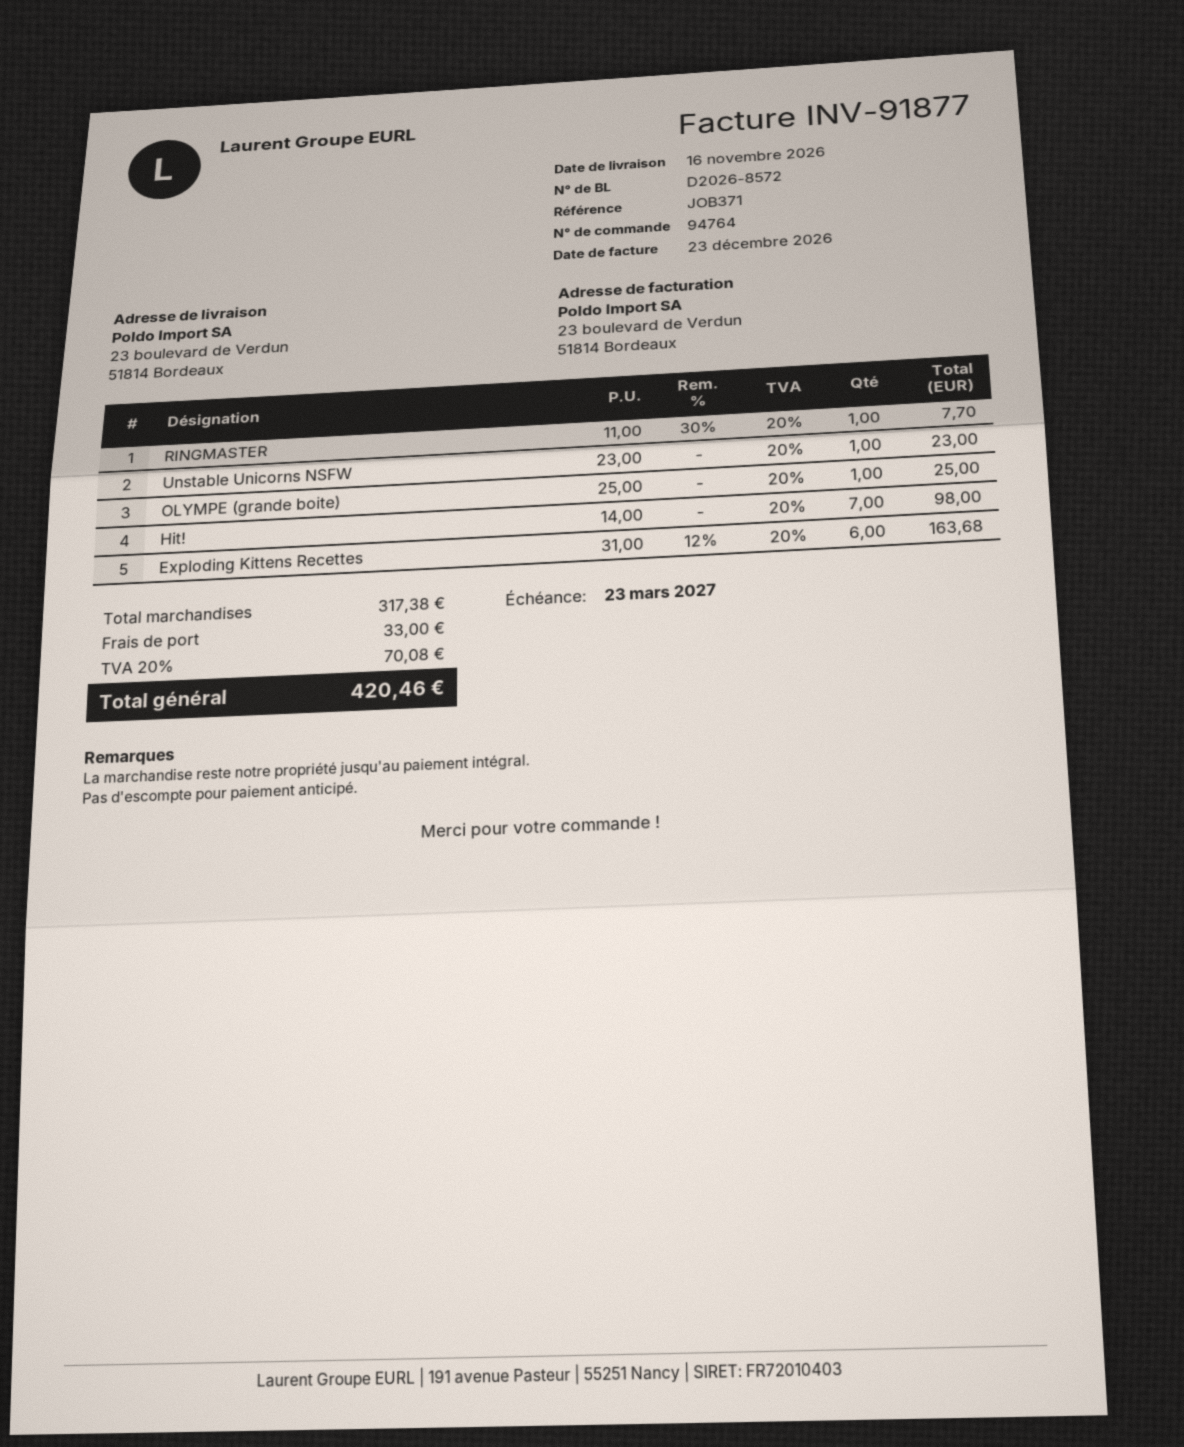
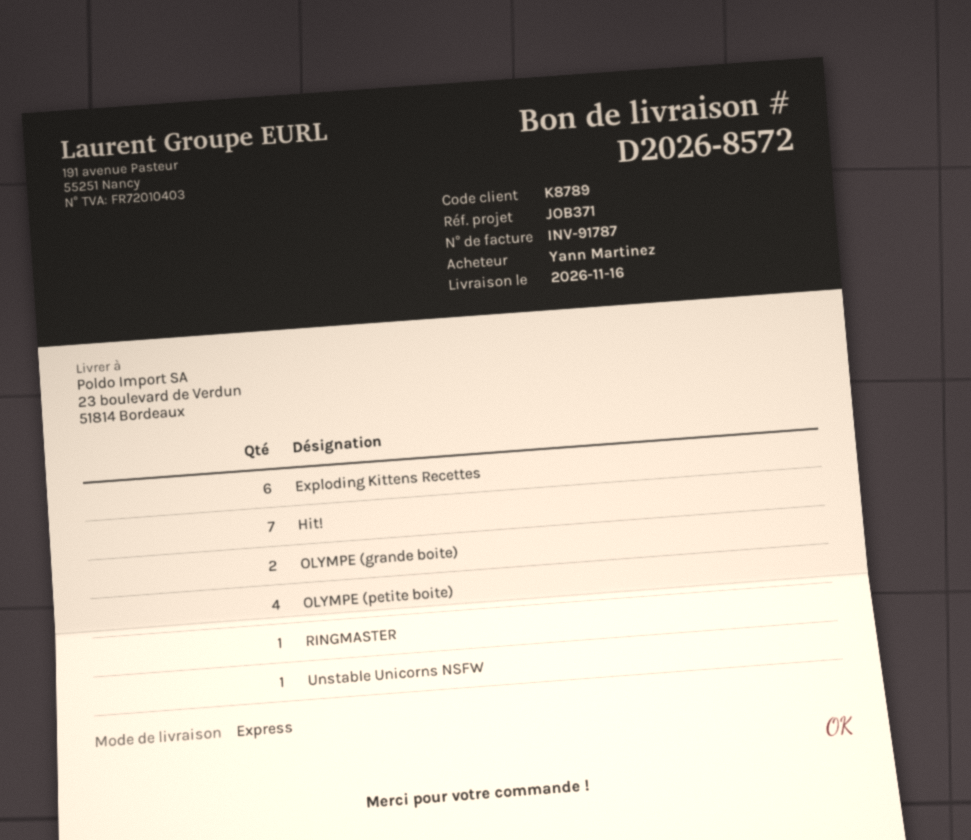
invoice number: INV-91877 -> INV-91787
OLYMPE (grande boite): 1 -> 2
OLYMPE (petite boite): none -> 4

